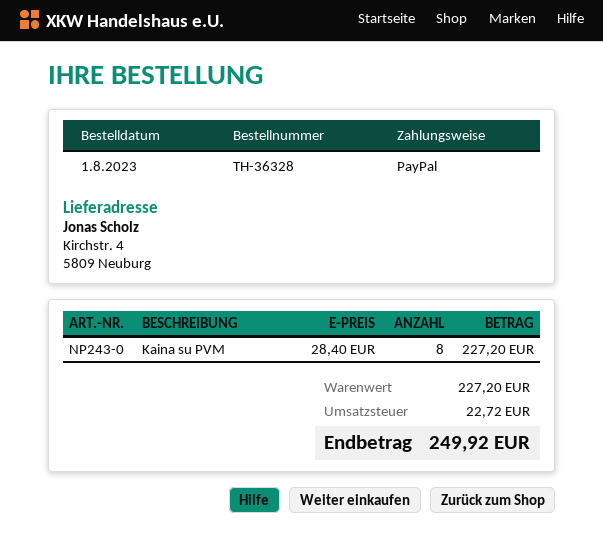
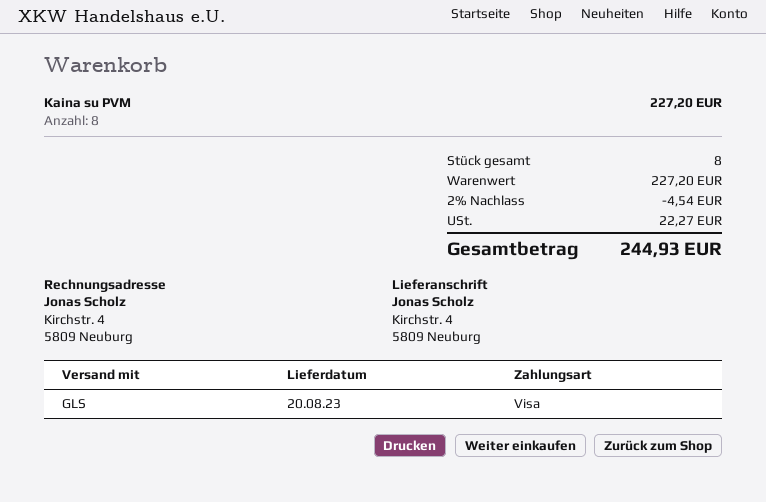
payment method: PayPal -> Visa
discount: none -> 2% = 4.54
tax: 22.72 -> 22.27
total: 249.92 -> 244.93

